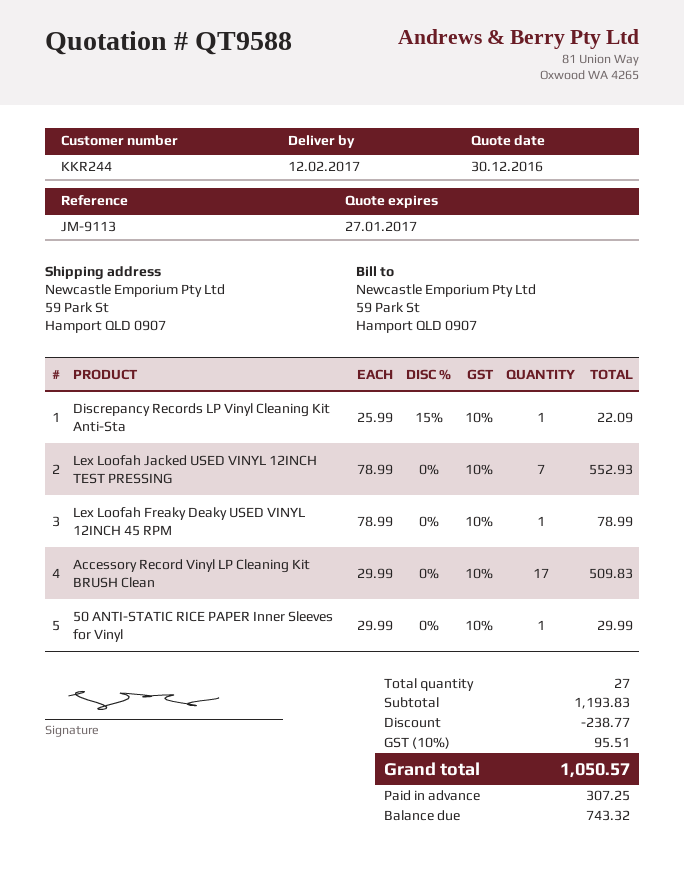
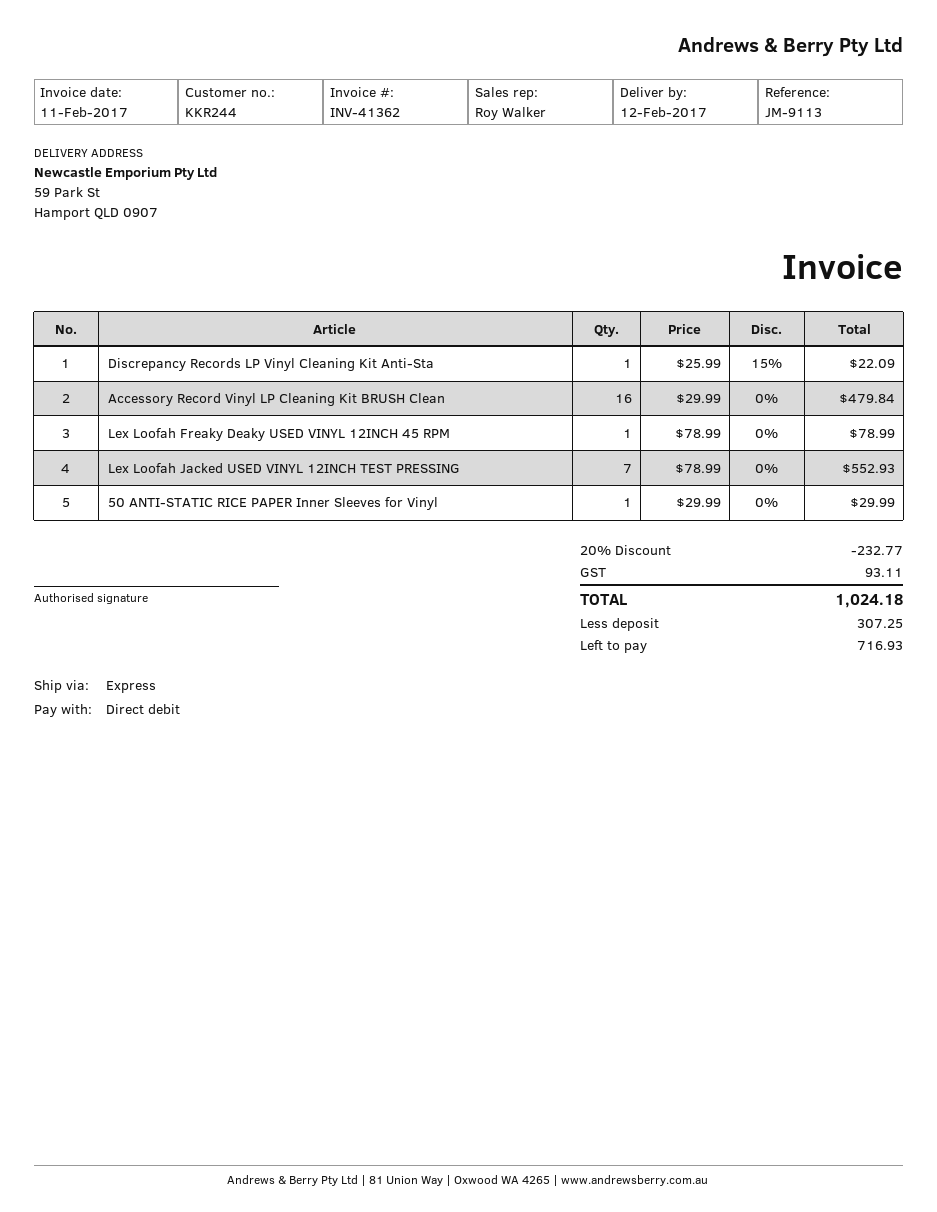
Accessory Record Vinyl LP Cleaning Kit BRUSH Clean: 17 x 29.99 = 509.83 -> 16 x 29.99 = 479.84
discount: 238.77 -> 232.77
tax: 95.51 -> 93.11
total: 1050.57 -> 1024.18
balance: 743.32 -> 716.93

